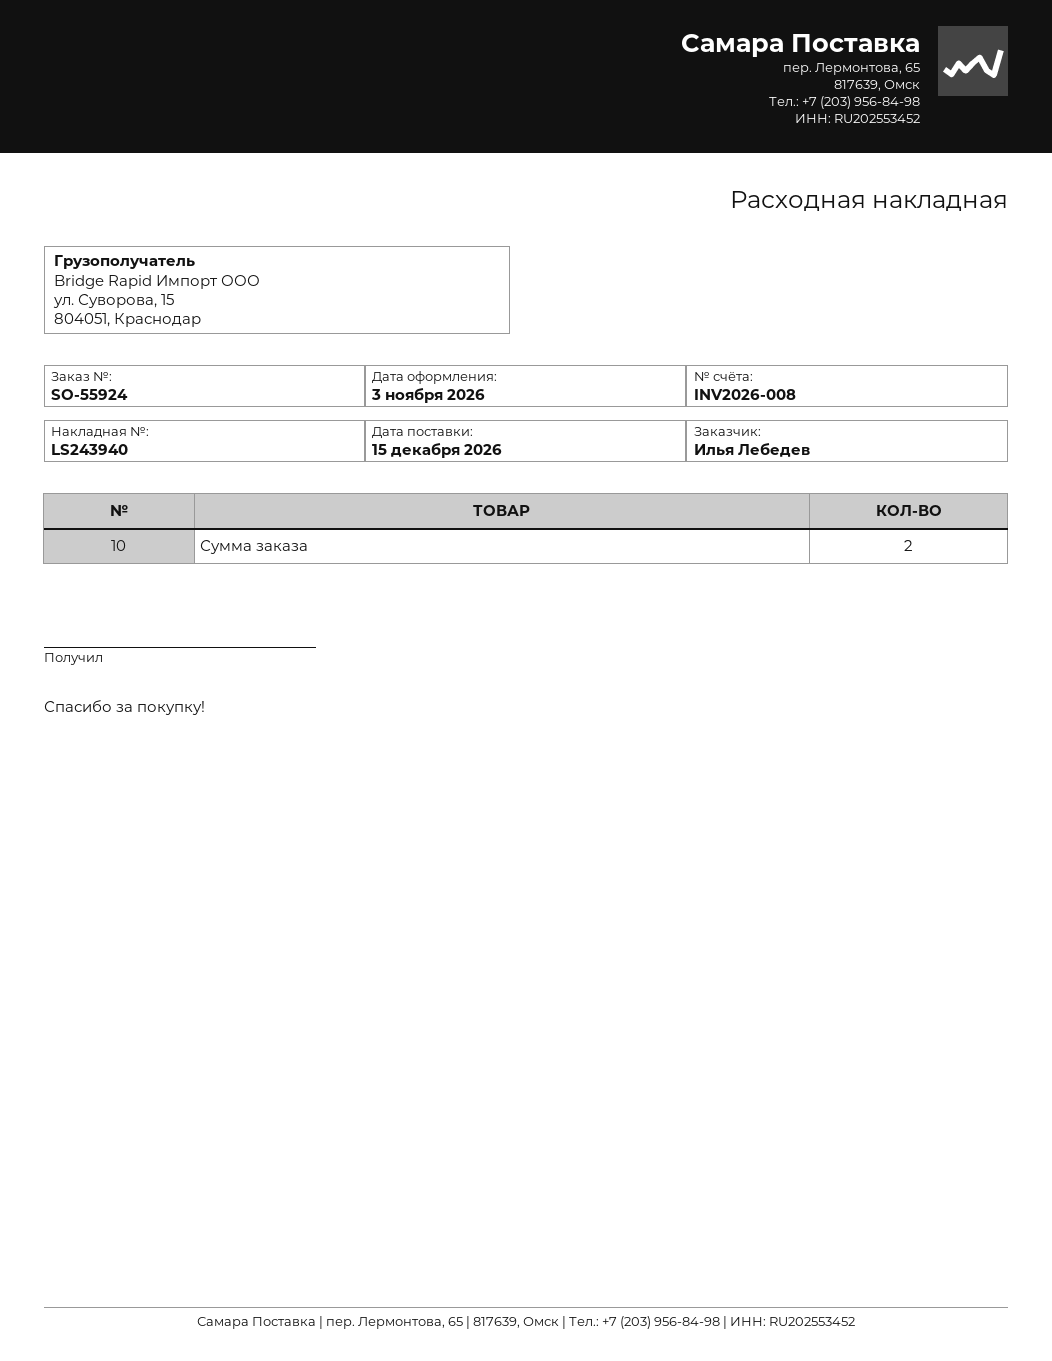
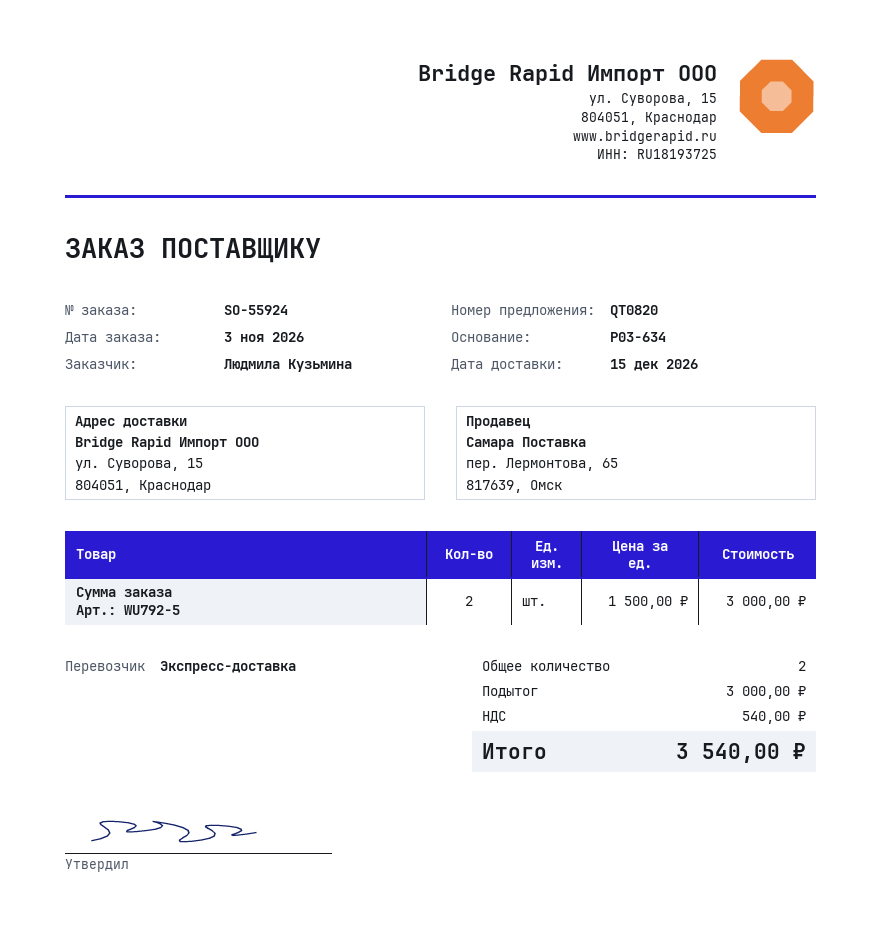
ordered by: Илья Лебедев -> Людмила Кузьмина

